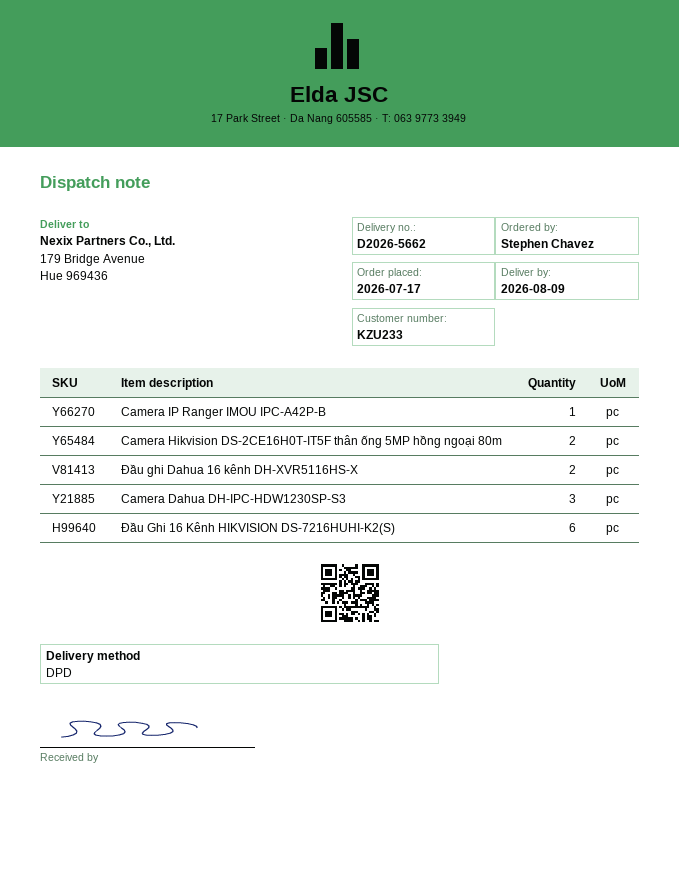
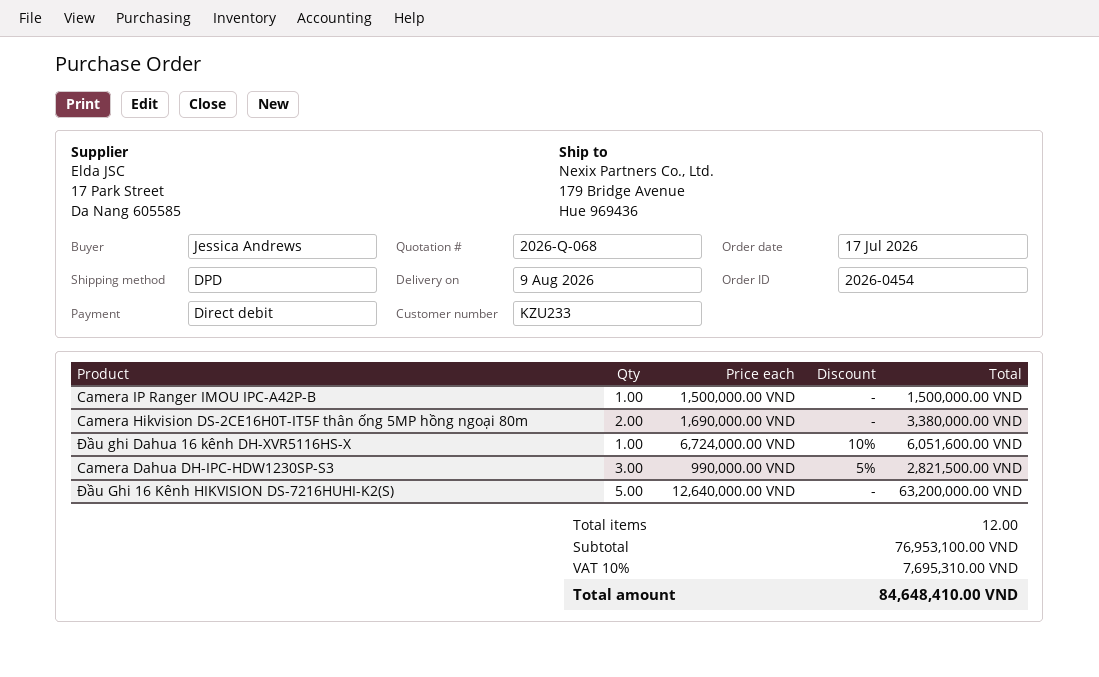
ordered by: Stephen Chavez -> Jessica Andrews
Đầu ghi Dahua 16 kênh DH-XVR5116HS-X: 2 -> 1
Đầu Ghi 16 Kênh HIKVISION DS-7216HUHI-K2(S): 6 -> 5

